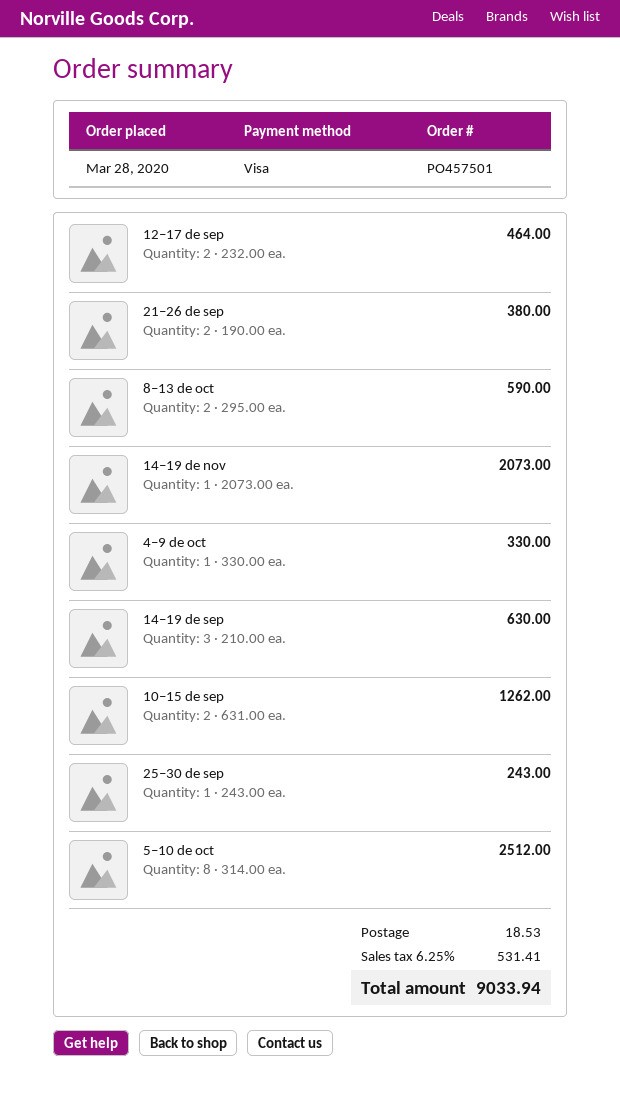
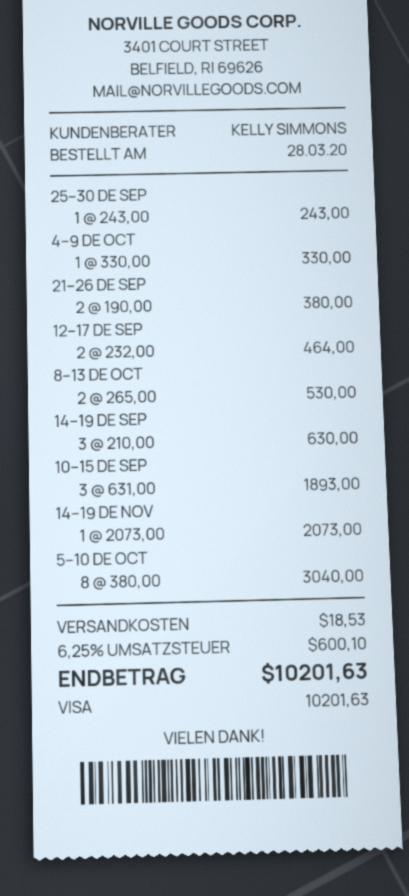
8–13 de oct: 2 x 295.00 = 590.00 -> 2 x 265.00 = 530.00
10–15 de sep: 2 x 631.00 = 1262.00 -> 3 x 631.00 = 1893.00
5–10 de oct: 8 x 314.00 = 2512.00 -> 8 x 380.00 = 3040.00
tax: 6.25% = 531.41 -> 6.25% = 600.10
total: 9033.94 -> 10201.63

